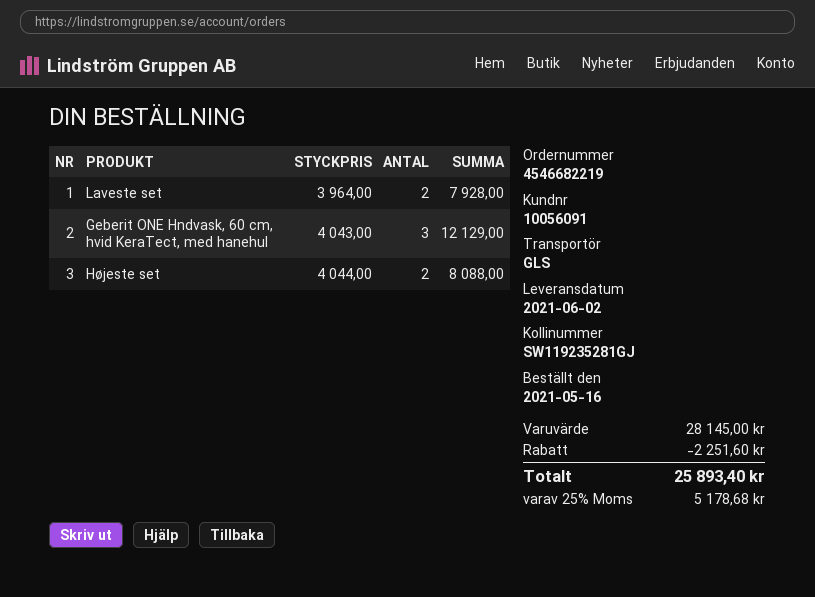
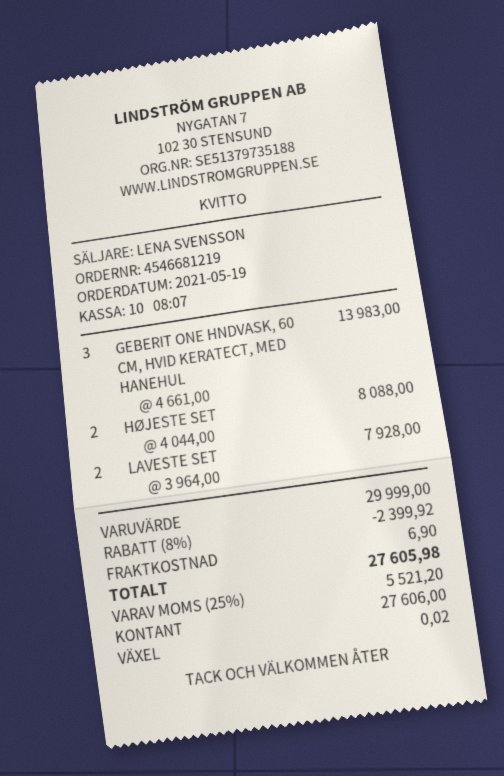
order number: 4546682219 -> 4546681219
order date: 2021-05-16 -> 2021-05-19
Geberit ONE Hndvask, 60 cm, hvid KeraTect, med hanehul: 3 x 4043.00 = 12129.00 -> 3 x 4661.00 = 13983.00
subtotal: 28145.00 -> 29999.00
discount: 2251.60 -> 2399.92
shipping: none -> 6.90
tax: 25% = 5178.68 -> 25% = 5521.20
total: 25893.40 -> 27605.98

